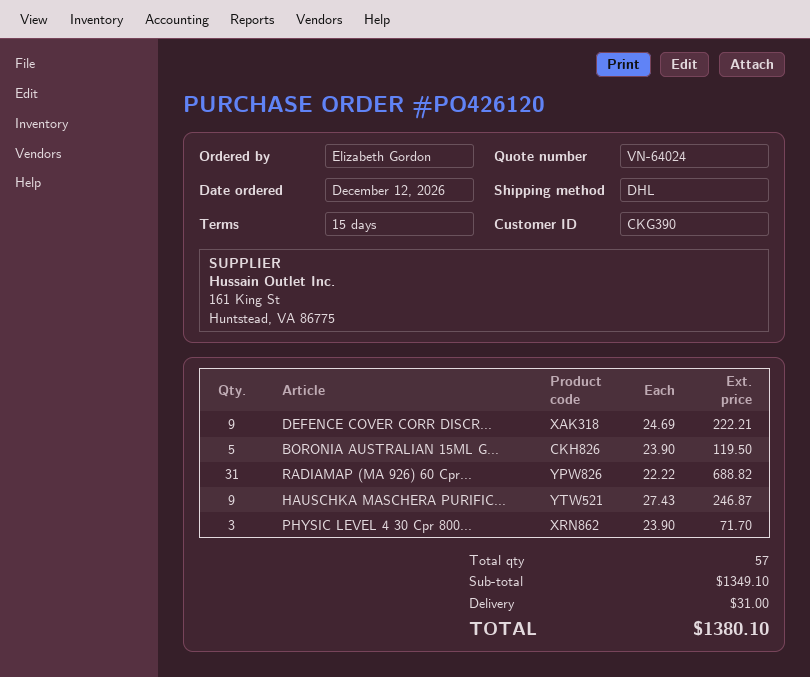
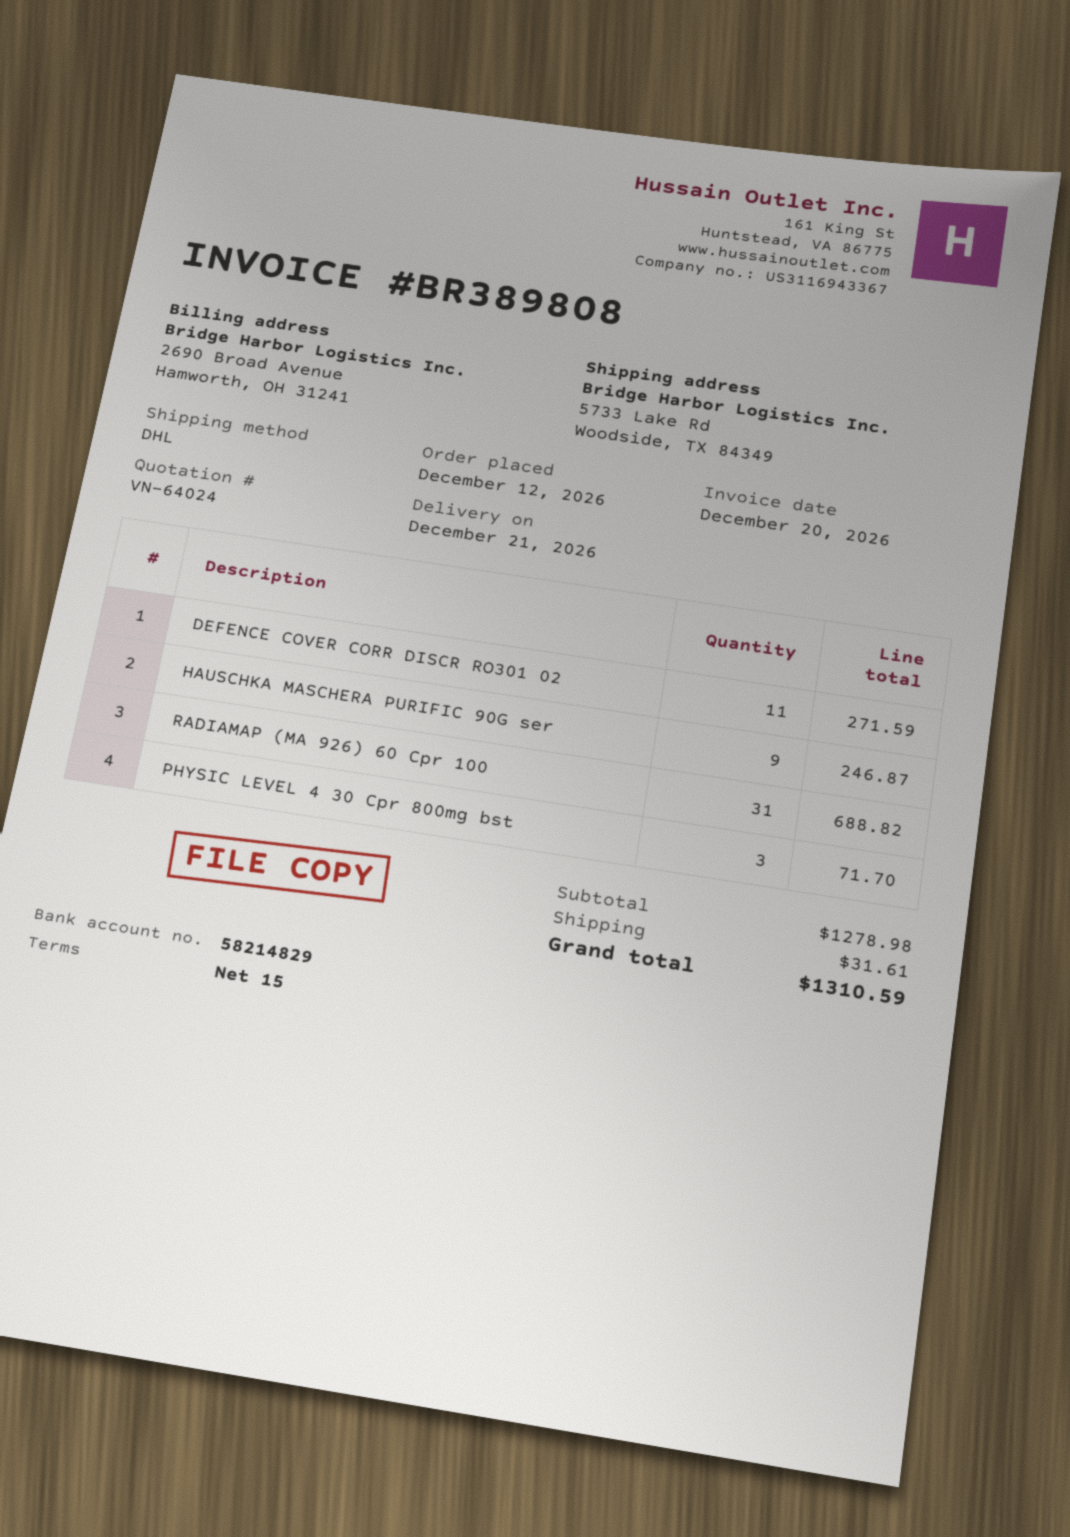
DEFENCE COVER CORR DISCR...: 9 for 222.21 -> 11 for 271.59
BORONIA AUSTRALIAN 15ML G...: 5 for 119.50 -> none
subtotal: 1349.10 -> 1278.98
shipping: 31.00 -> 31.61
total: 1380.10 -> 1310.59

